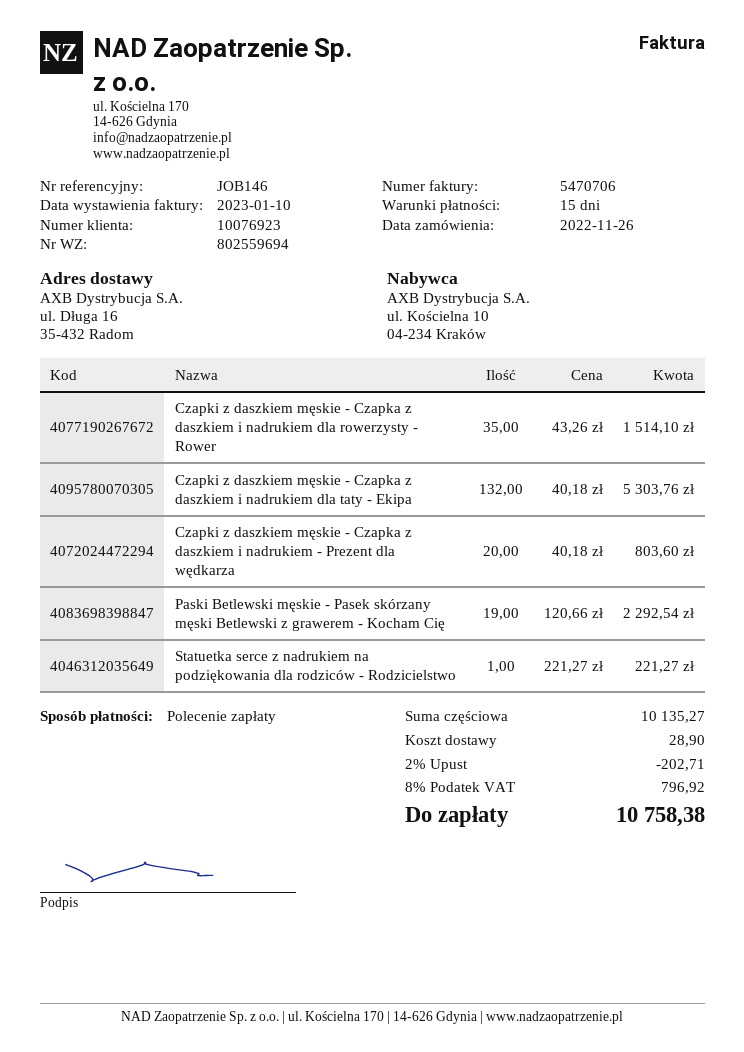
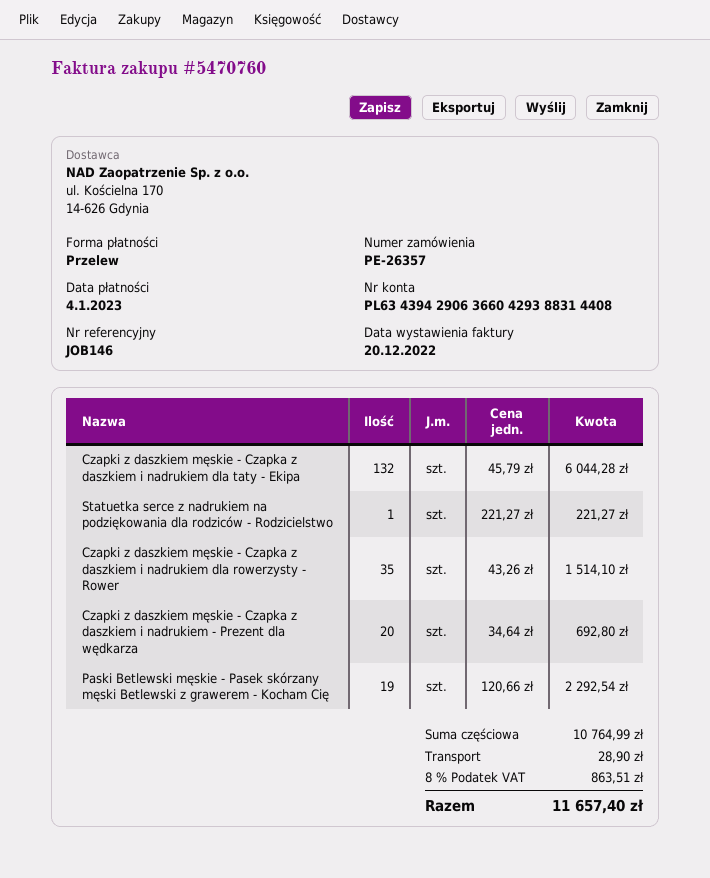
invoice number: 5470706 -> 5470760
invoice date: 2023-01-10 -> 2022-12-20
payment method: direct debit -> bank transfer
Czapki z daszkiem męskie - Czapka z daszkiem i nadrukiem dla taty - Ekipa: 132 x 40.18 = 5303.76 -> 132 x 45.79 = 6044.28
Czapki z daszkiem męskie - Czapka z daszkiem i nadrukiem - Prezent dla wędkarza: 20 x 40.18 = 803.60 -> 20 x 34.64 = 692.80
subtotal: 10135.27 -> 10764.99
discount: 2% = 202.71 -> none
tax: 8% = 796.92 -> 8% = 863.51
total: 10758.38 -> 11657.40

